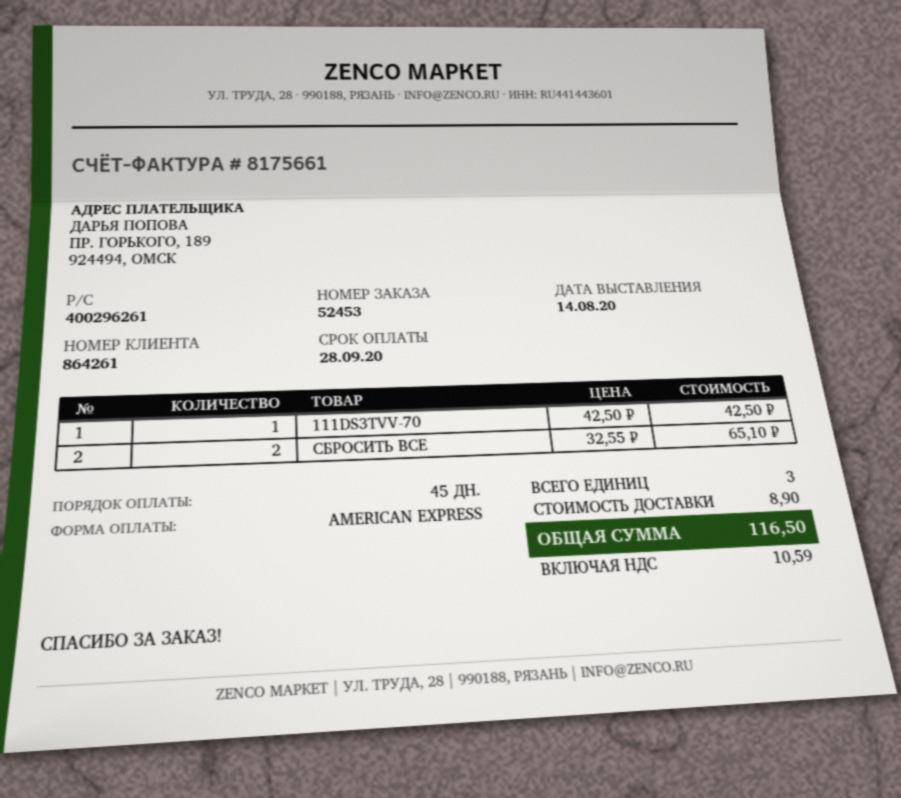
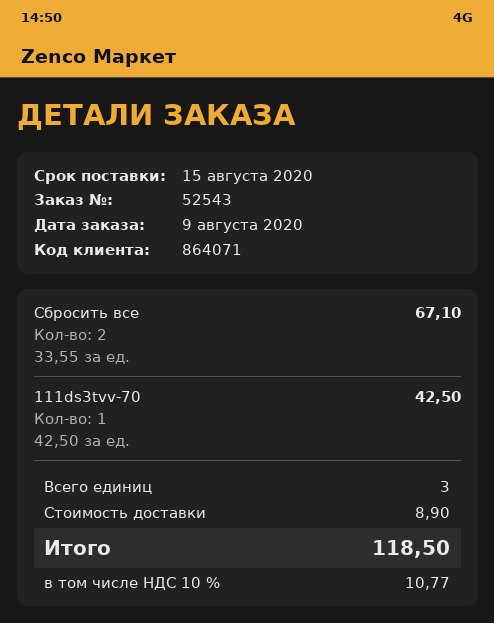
order number: 52453 -> 52543
customer number: 864261 -> 864071
СБРОСИТЬ ВСЕ: 2 x 32.55 = 65.10 -> 2 x 33.55 = 67.10
tax: 10.59 -> 10.77
total: 116.50 -> 118.50

